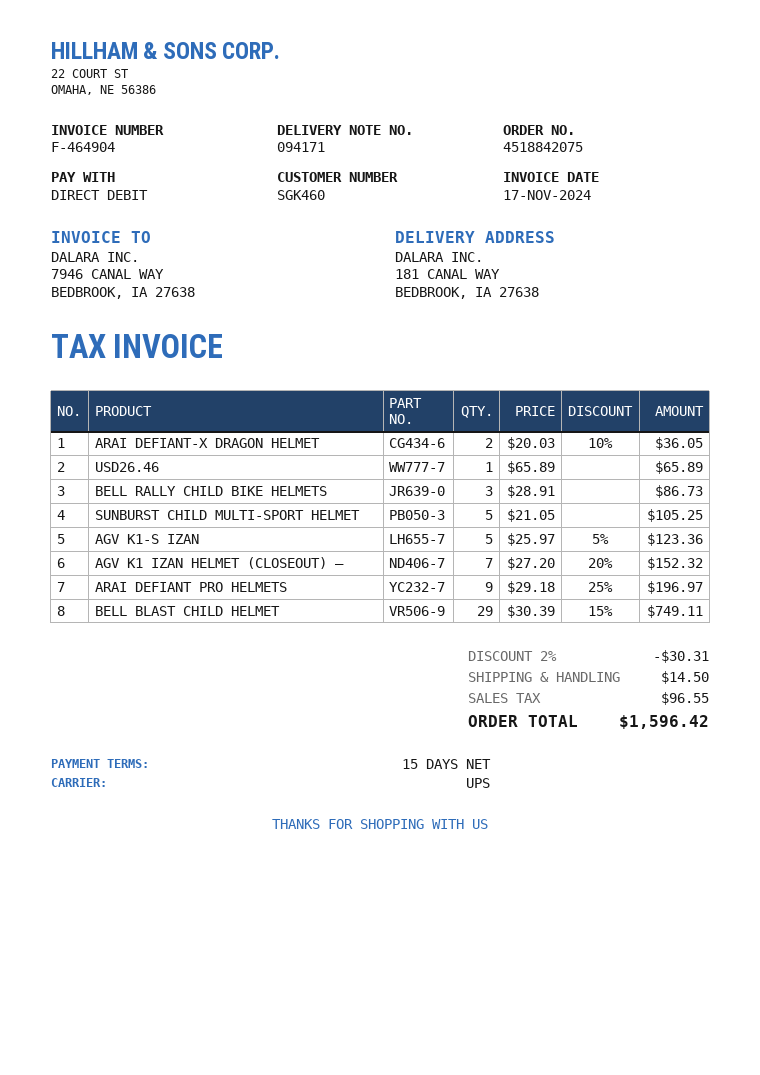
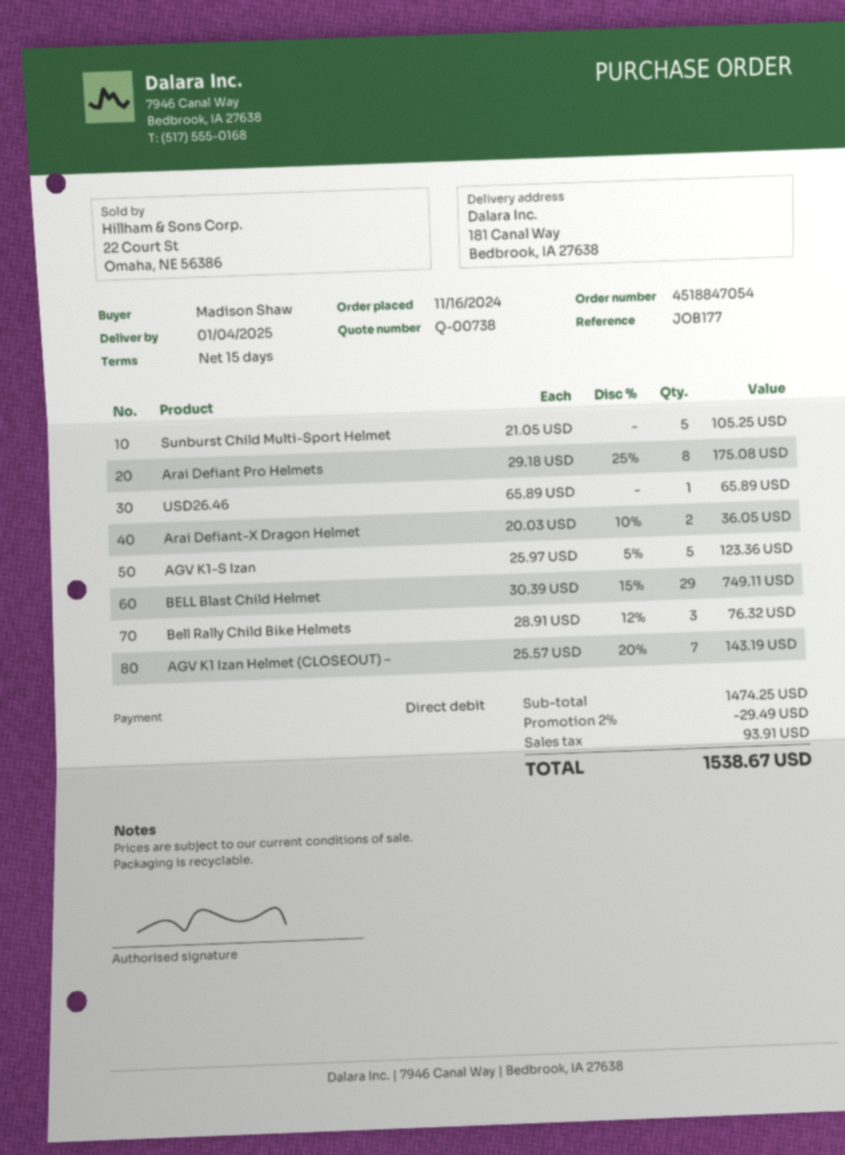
order number: 4518842075 -> 4518847054
BELL RALLY CHILD BIKE HELMETS: 3 x 28.91 = 86.73 -> 3 x 28.91 - 12% = 76.32
AGV K1 IZAN HELMET (CLOSEOUT) –: 7 x 27.20 - 20% = 152.32 -> 7 x 25.57 - 20% = 143.19
ARAI DEFIANT PRO HELMETS: 9 x 29.18 - 25% = 196.97 -> 8 x 29.18 - 25% = 175.08
discount: 2% = 30.31 -> 2% = 29.49
shipping: 14.50 -> none
tax: 96.55 -> 93.91
total: 1596.42 -> 1538.67

